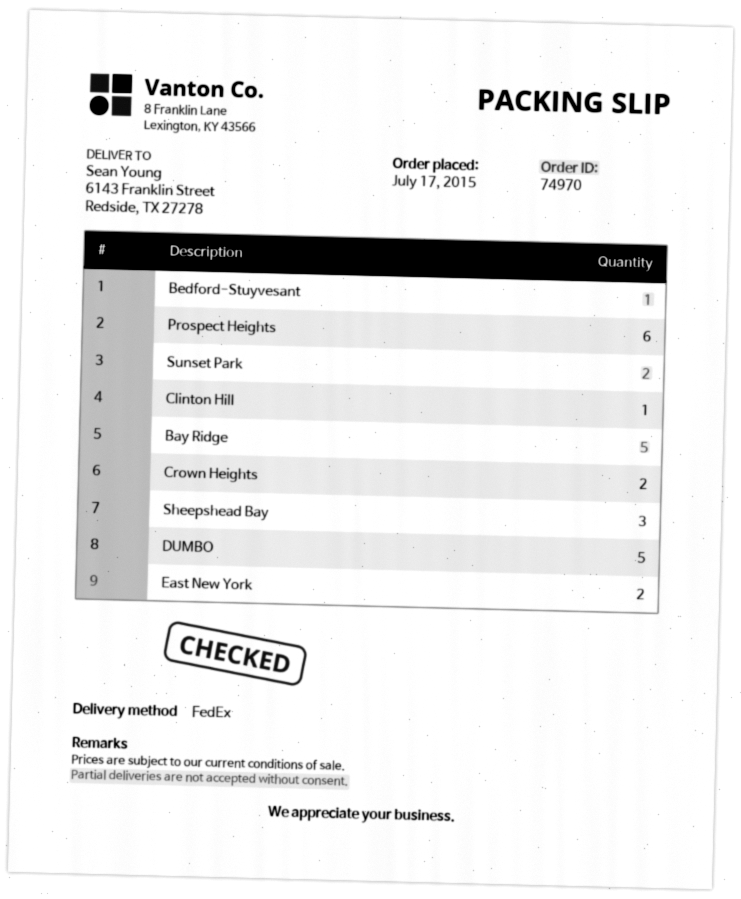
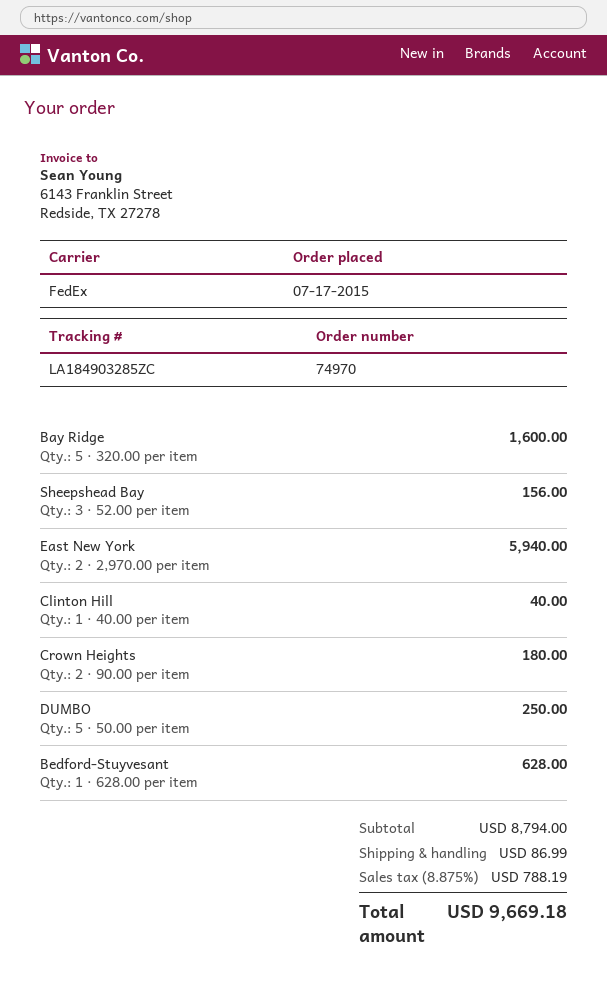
Prospect Heights: 6 -> none
Sunset Park: 2 -> none

